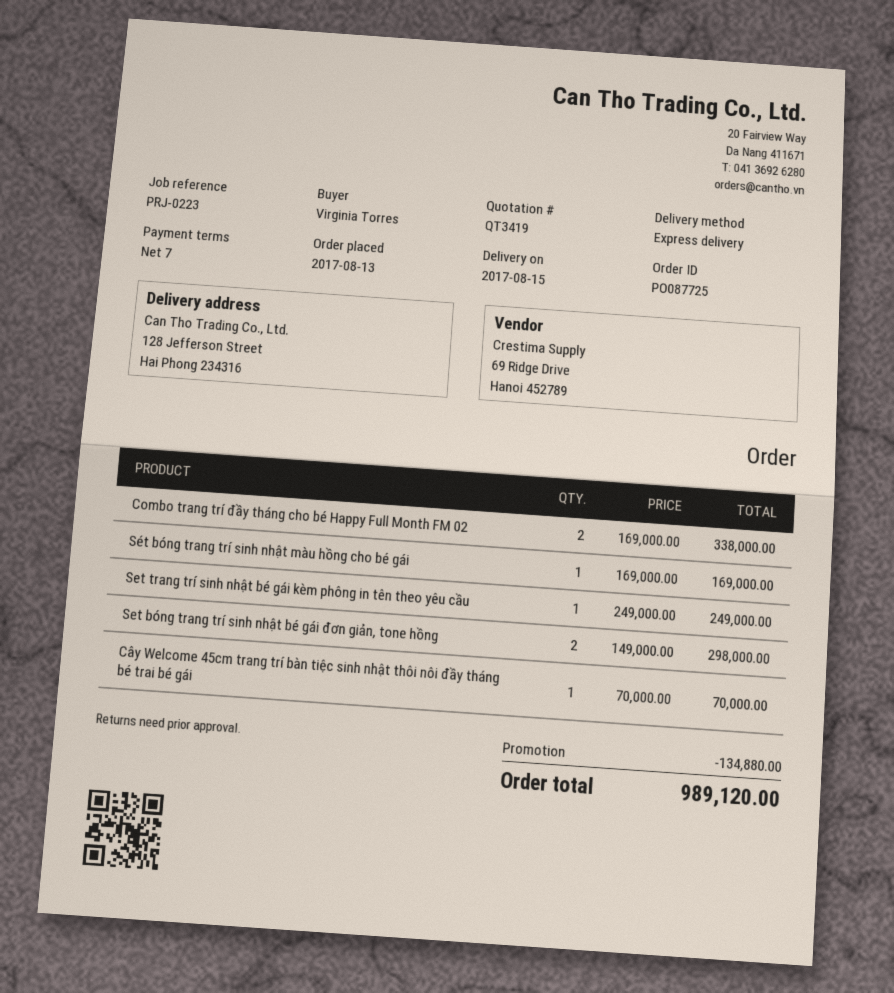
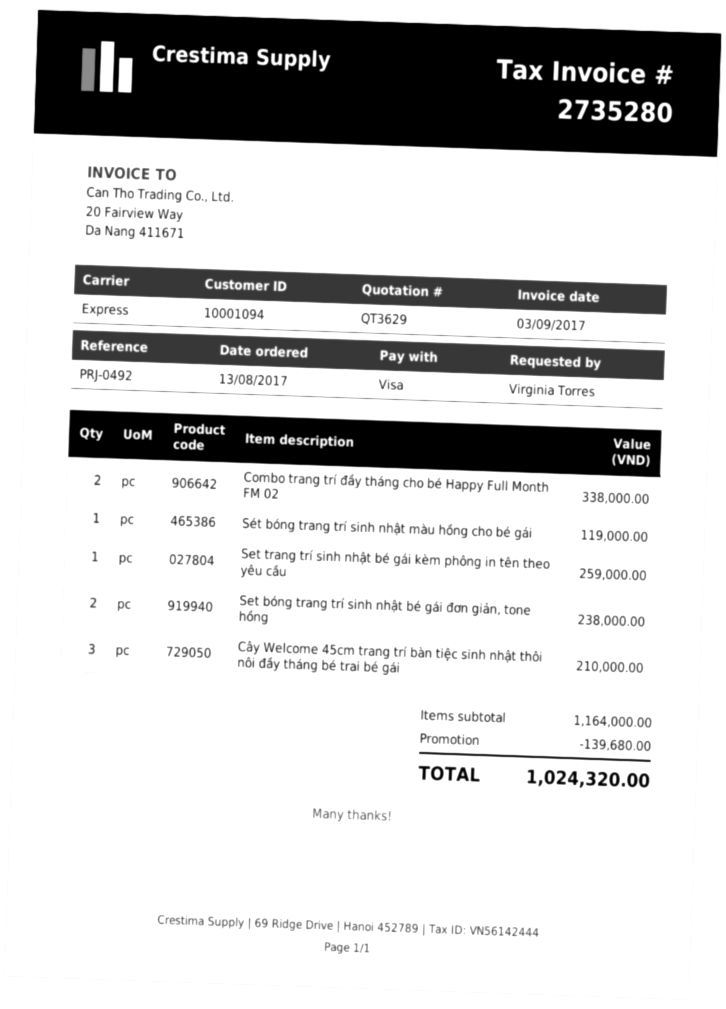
quote number: QT3419 -> QT3629
reference: PRJ-0223 -> PRJ-0492
Sét bóng trang trí sinh nhật màu hồng cho bé gái: 1 for 169000.00 -> 1 for 119000.00
Set trang trí sinh nhật bé gái kèm phông in tên theo yêu cầu: 1 for 249000.00 -> 1 for 259000.00
Set bóng trang trí sinh nhật bé gái đơn giản, tone hồng: 2 for 298000.00 -> 2 for 238000.00
Cây Welcome 45cm trang trí bàn tiệc sinh nhật thôi nôi đầy tháng bé trai bé gái: 1 for 70000.00 -> 3 for 210000.00
discount: 134880.00 -> 139680.00
total: 989120.00 -> 1024320.00

